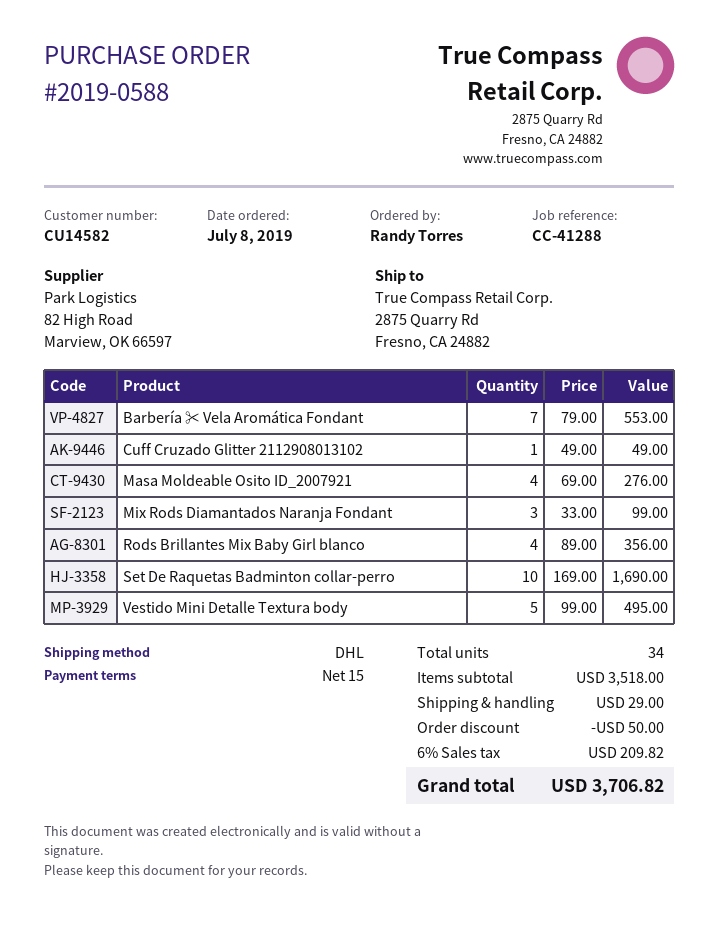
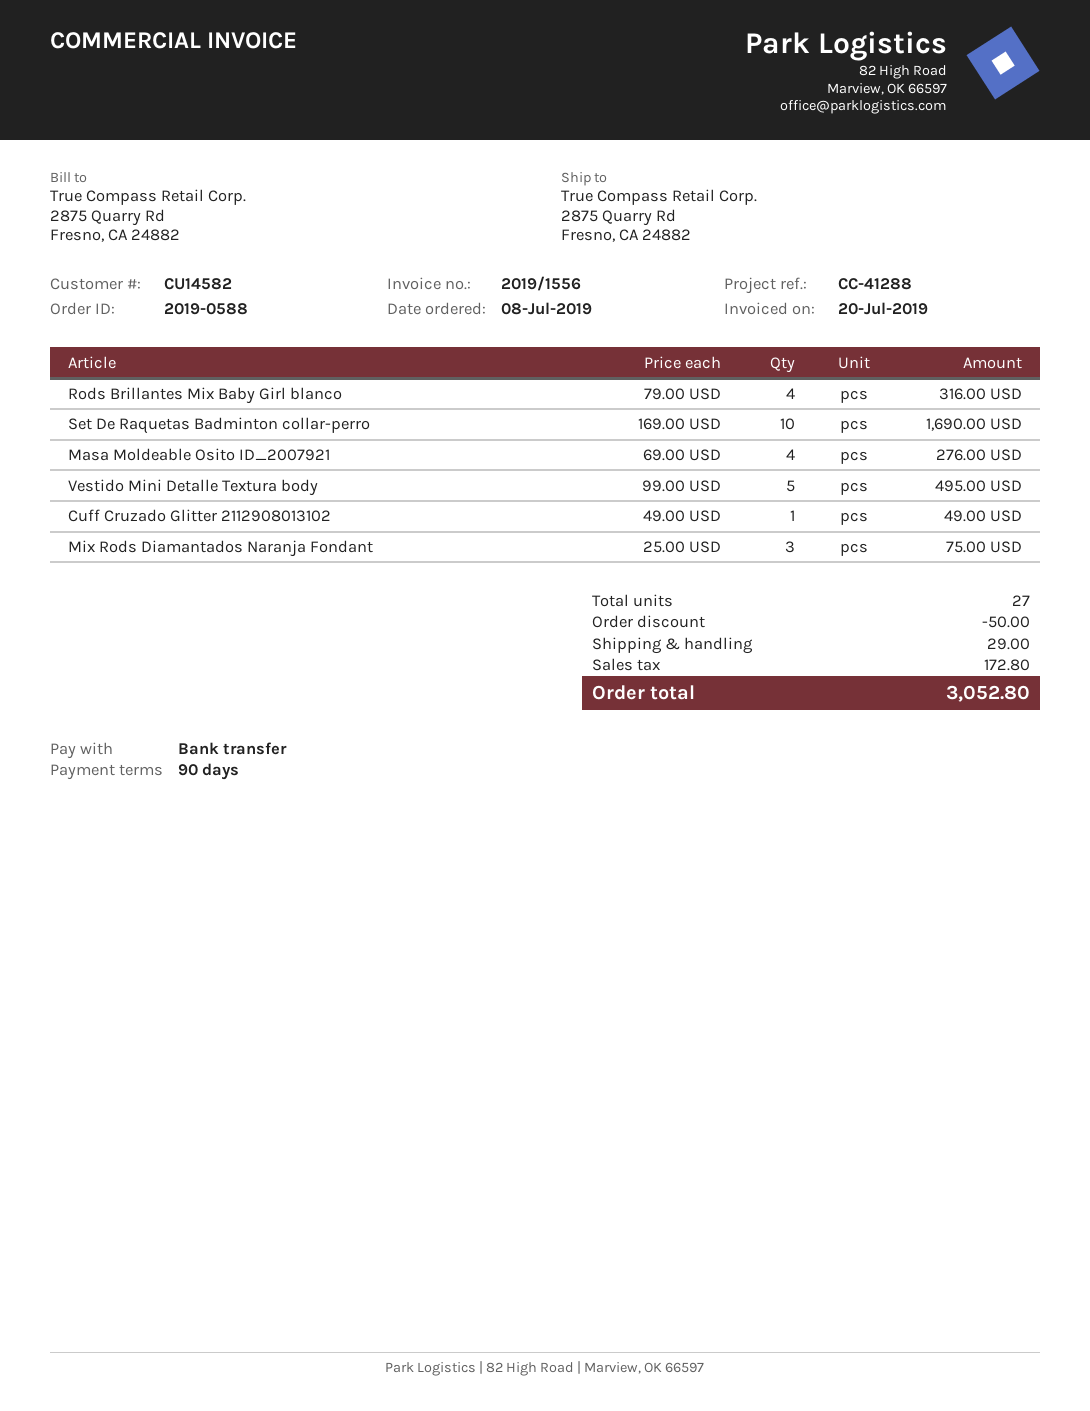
payment terms: 15 days -> 90 days
Barbería ✂ Vela Aromática Fondant: 7 x 79.00 = 553.00 -> none
Mix Rods Diamantados Naranja Fondant: 3 x 33.00 = 99.00 -> 3 x 25.00 = 75.00
Rods Brillantes Mix Baby Girl blanco: 4 x 89.00 = 356.00 -> 4 x 79.00 = 316.00
total quantity: 34 -> 27
tax: 209.82 -> 172.80
total: 3706.82 -> 3052.80

